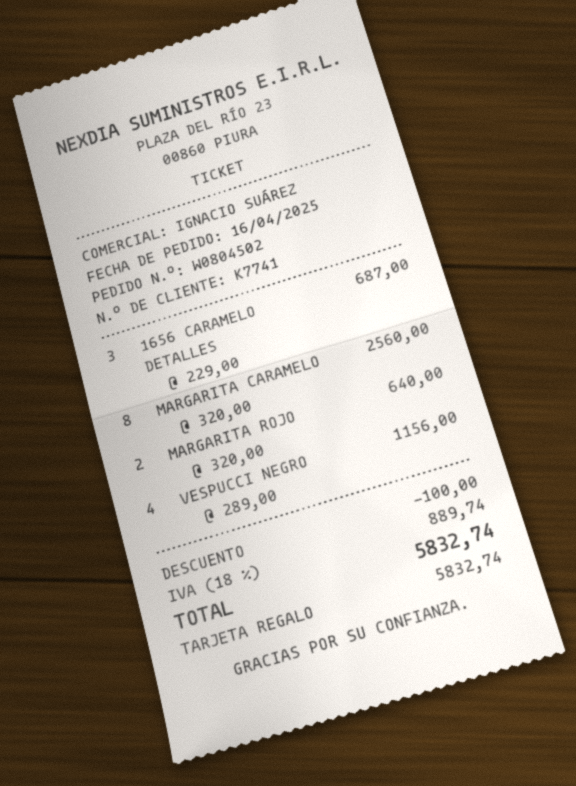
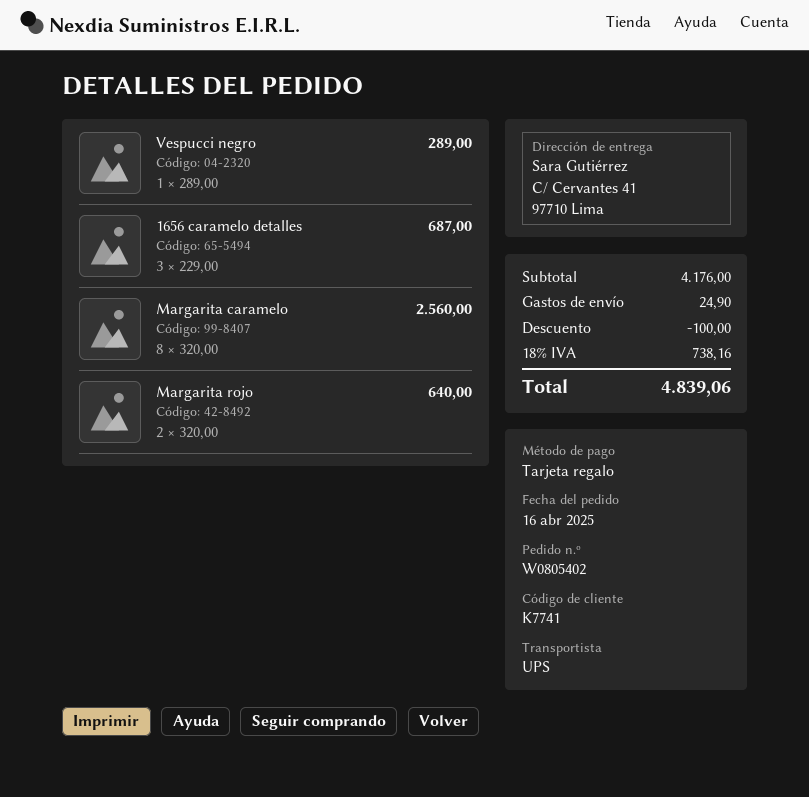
order number: W0804502 -> W0805402
VESPUCCI NEGRO: 4 x 289.00 = 1156.00 -> 1 x 289.00 = 289.00
shipping: none -> 24.90
tax: 18% = 889.74 -> 18% = 738.16
total: 5832.74 -> 4839.06

